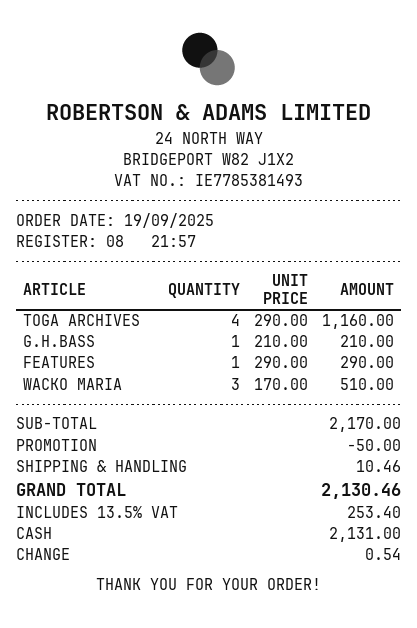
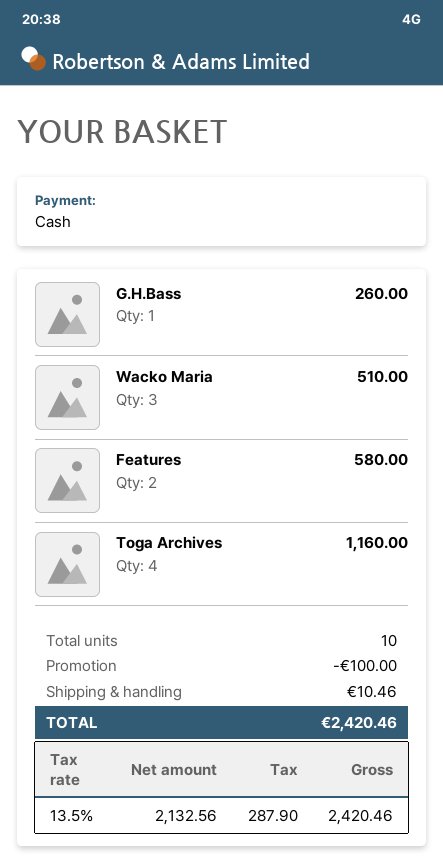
G.H.BASS: 1 for 210.00 -> 1 for 260.00
FEATURES: 1 for 290.00 -> 2 for 580.00
discount: 50.00 -> 100.00
tax: 13.5% = 253.40 -> 13.5% = 287.90
total: 2130.46 -> 2420.46

